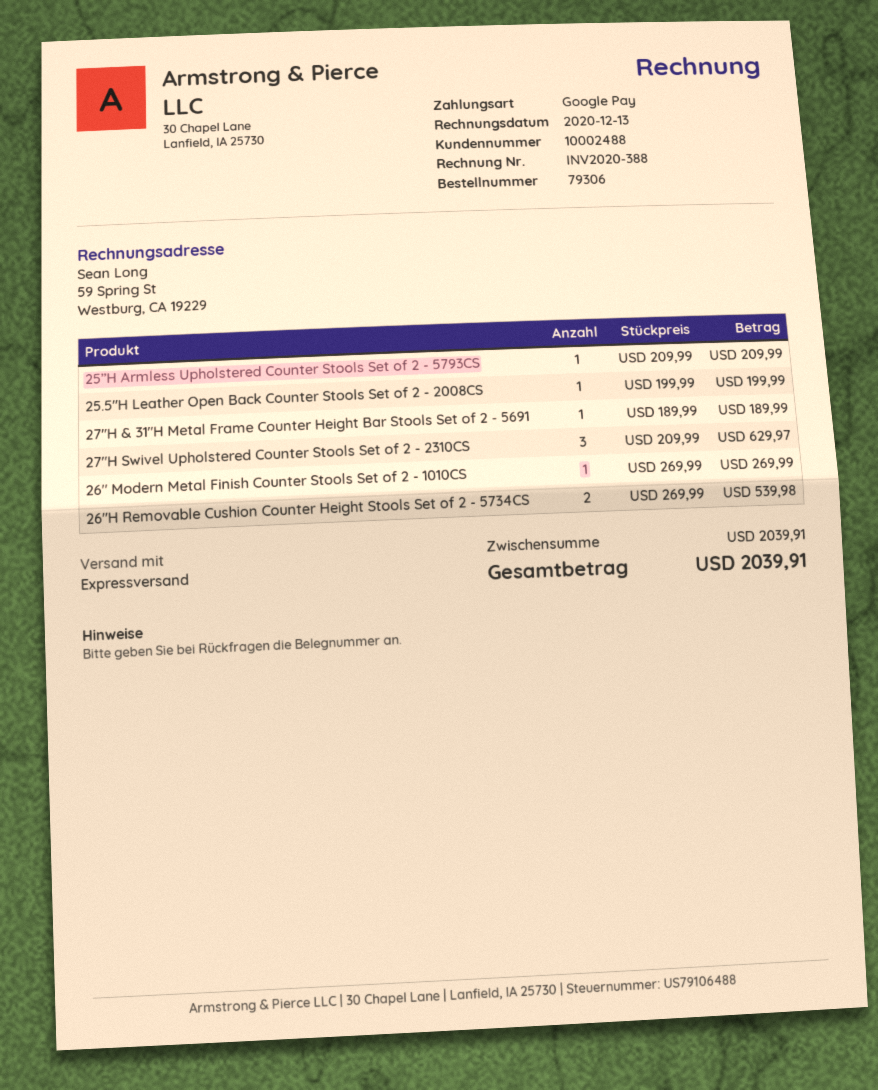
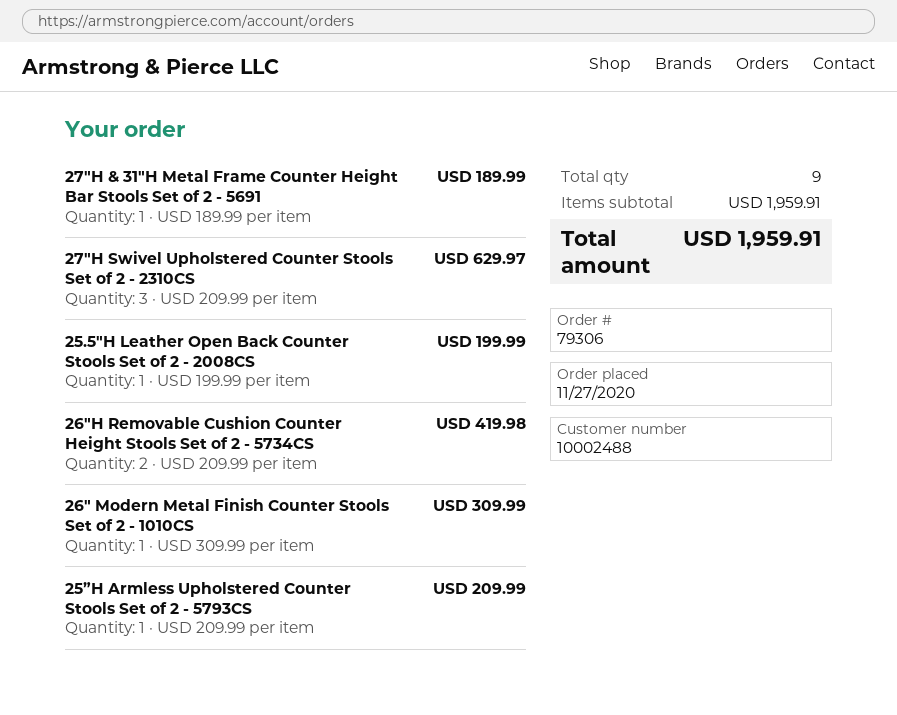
26" Modern Metal Finish Counter Stools Set of 2 - 1010CS: 1 x 269.99 = 269.99 -> 1 x 309.99 = 309.99
26"H Removable Cushion Counter Height Stools Set of 2 - 5734CS: 2 x 269.99 = 539.98 -> 2 x 209.99 = 419.98
subtotal: 2039.91 -> 1959.91
total: 2039.91 -> 1959.91

